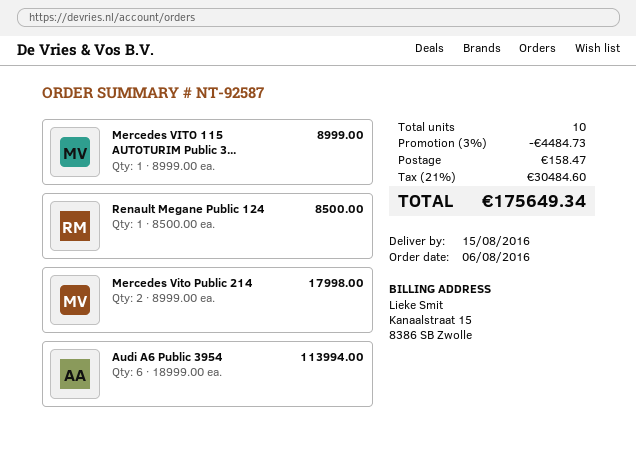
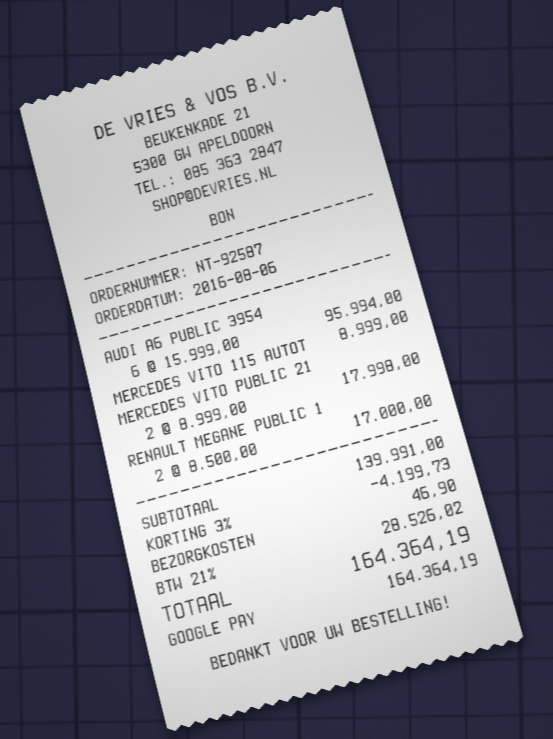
Renault Megane Public 124: 1 x 8500.00 = 8500.00 -> 2 x 8500.00 = 17000.00
Audi A6 Public 3954: 6 x 18999.00 = 113994.00 -> 6 x 15999.00 = 95994.00
discount: 3% = 4484.73 -> 3% = 4199.73
shipping: 158.47 -> 46.90
tax: 21% = 30484.60 -> 21% = 28526.02
total: 175649.34 -> 164364.19

